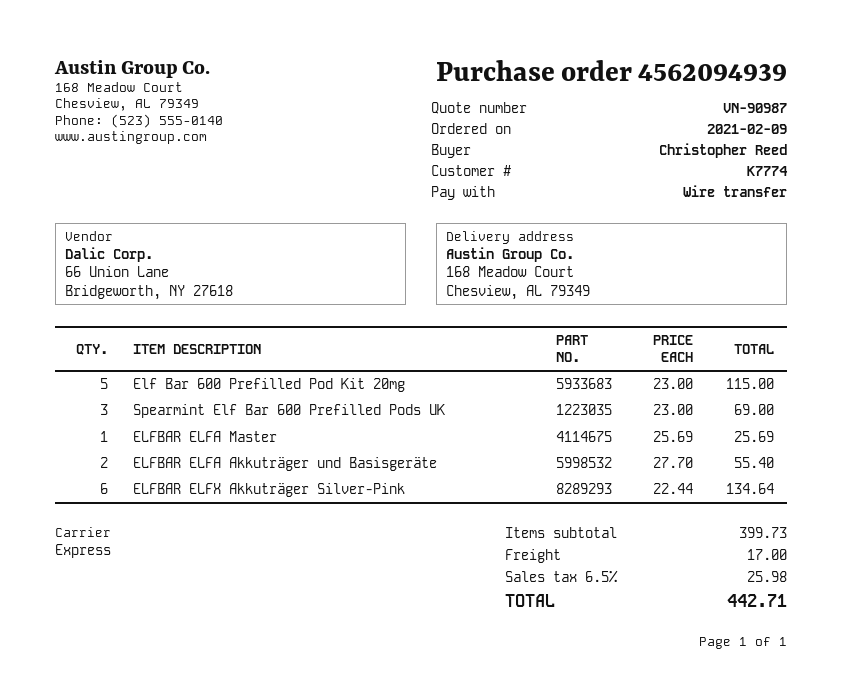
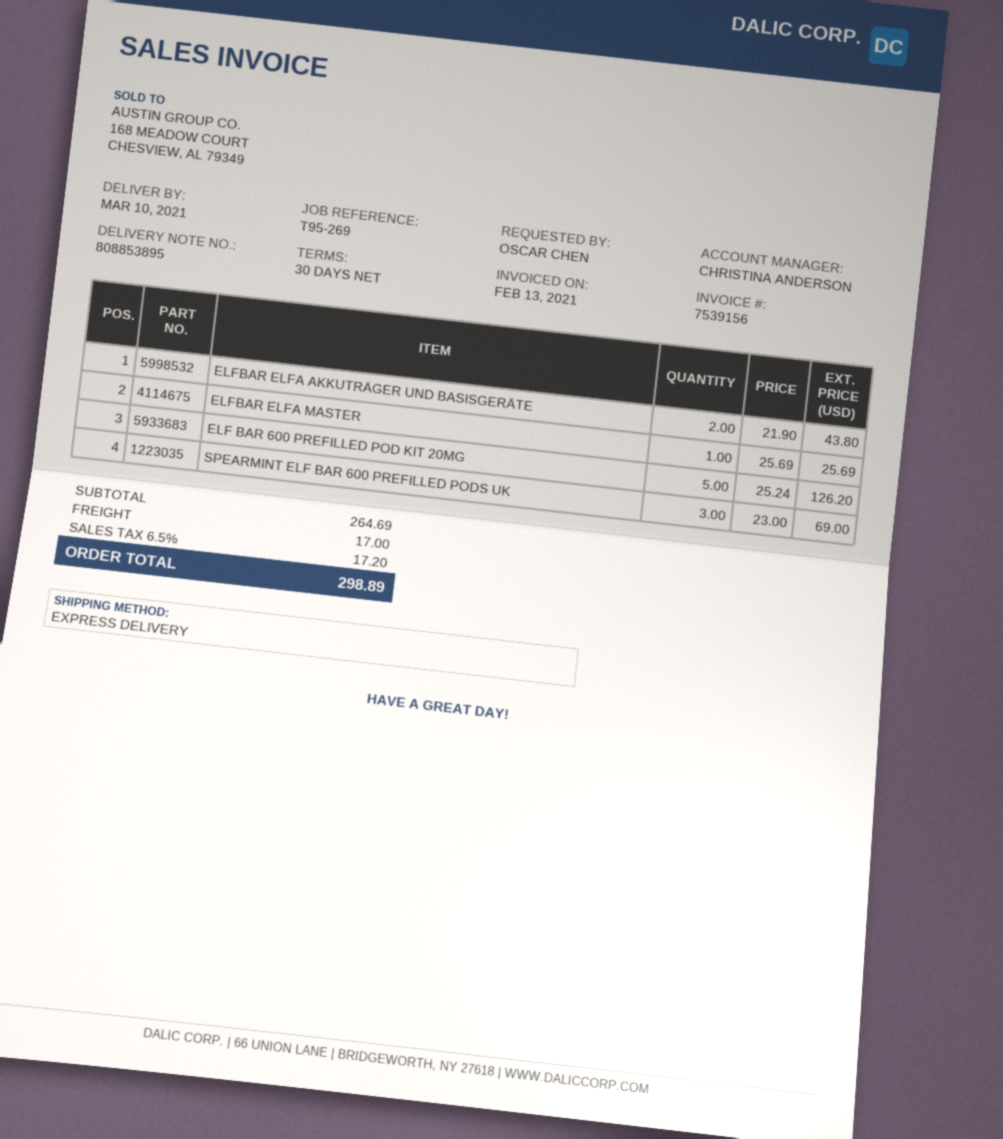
ordered by: Christopher Reed -> OSCAR CHEN
Elf Bar 600 Prefilled Pod Kit 20mg: 5 x 23.00 = 115.00 -> 5 x 25.24 = 126.20
ELFBAR ELFA Akkuträger und Basisgeräte: 2 x 27.70 = 55.40 -> 2 x 21.90 = 43.80
ELFBAR ELFX Akkuträger Silver-Pink: 6 x 22.44 = 134.64 -> none
subtotal: 399.73 -> 264.69
tax: 6.5% = 25.98 -> 6.5% = 17.20
total: 442.71 -> 298.89

